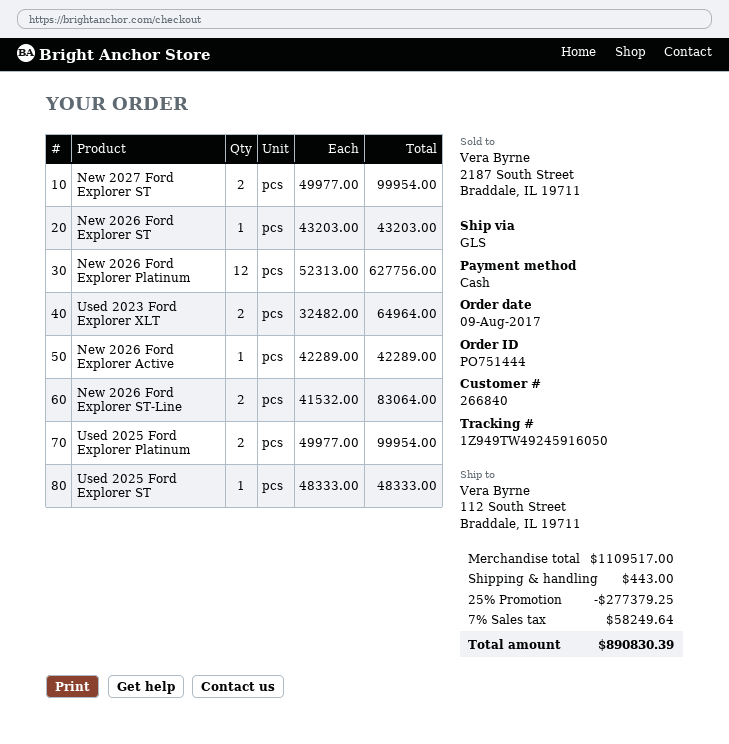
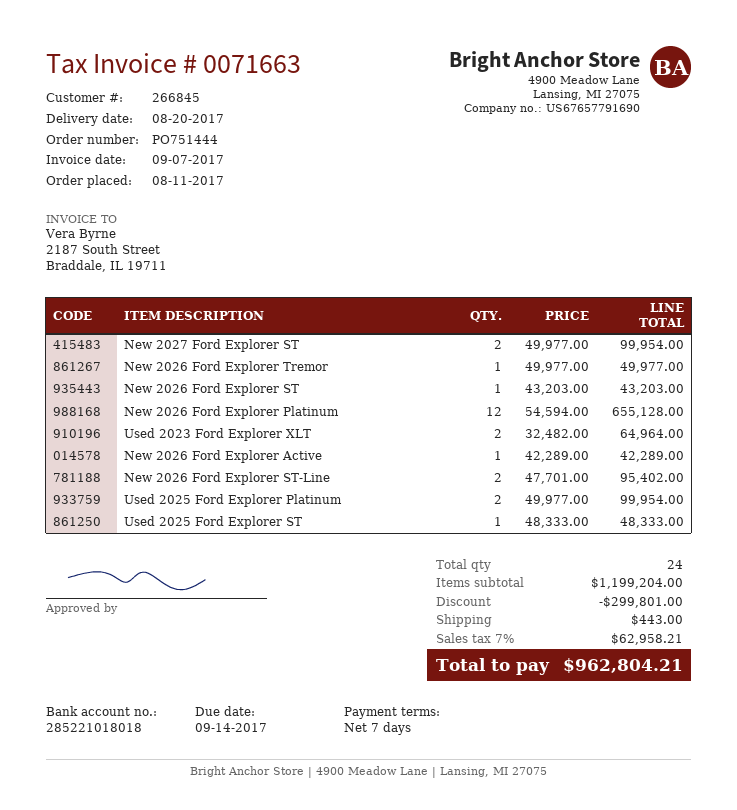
order date: 2017-08-09 -> 2017-08-11
customer number: 266840 -> 266845
New 2026 Ford Explorer Platinum: 12 x 52313.00 = 627756.00 -> 12 x 54594.00 = 655128.00
New 2026 Ford Explorer ST-Line: 2 x 41532.00 = 83064.00 -> 2 x 47701.00 = 95402.00
New 2026 Ford Explorer Tremor: none -> 1 x 49977.00 = 49977.00
subtotal: 1109517.00 -> 1199204.00
discount: 277379.25 -> 299801.00
tax: 7% = 58249.64 -> 7% = 62958.21
total: 890830.39 -> 962804.21

